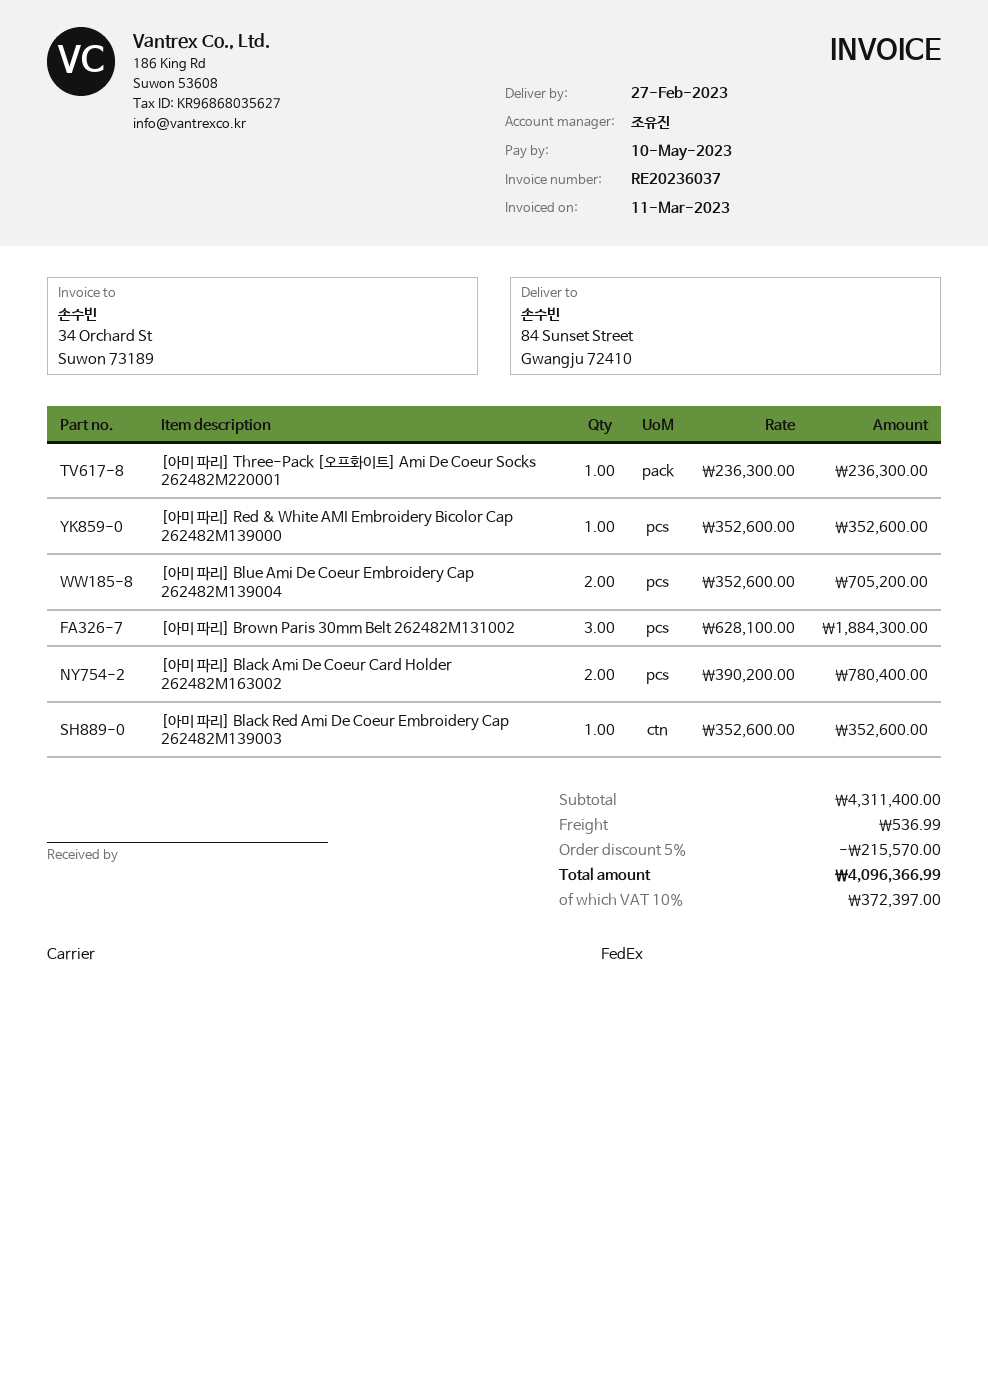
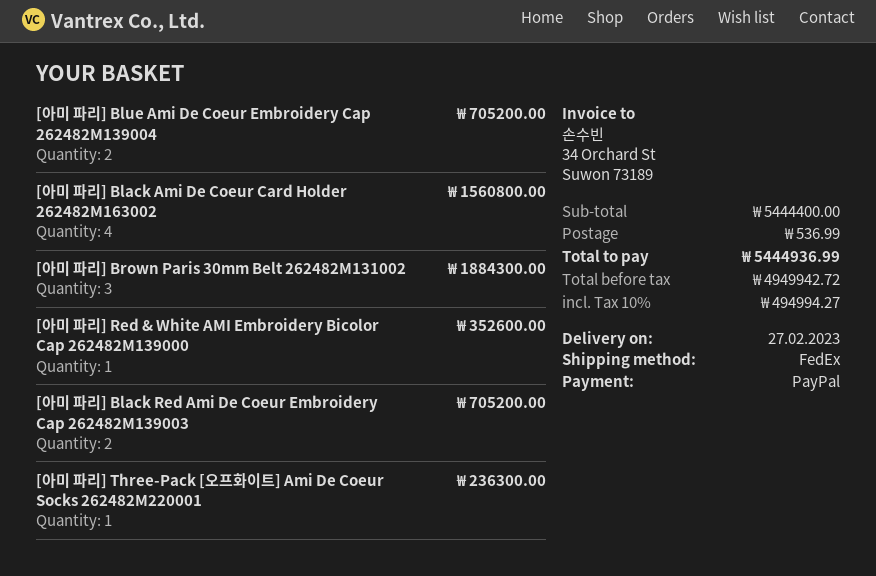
[아미 파리] Black Ami De Coeur Card Holder 262482M163002: 2 for 780400.00 -> 4 for 1560800.00
[아미 파리] Black Red Ami De Coeur Embroidery Cap 262482M139003: 1 for 352600.00 -> 2 for 705200.00
subtotal: 4311400.00 -> 5444400.00
discount: 5% = 215570.00 -> none
tax: 10% = 372397.00 -> 10% = 494994.27
total: 4096366.99 -> 5444936.99

